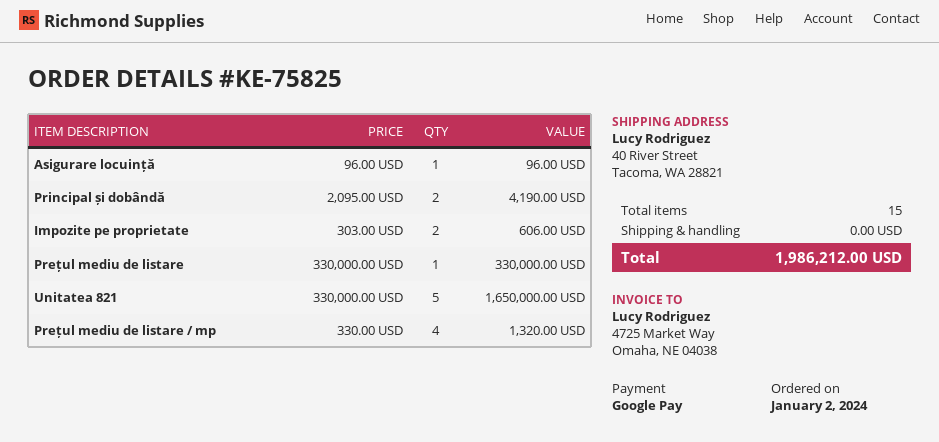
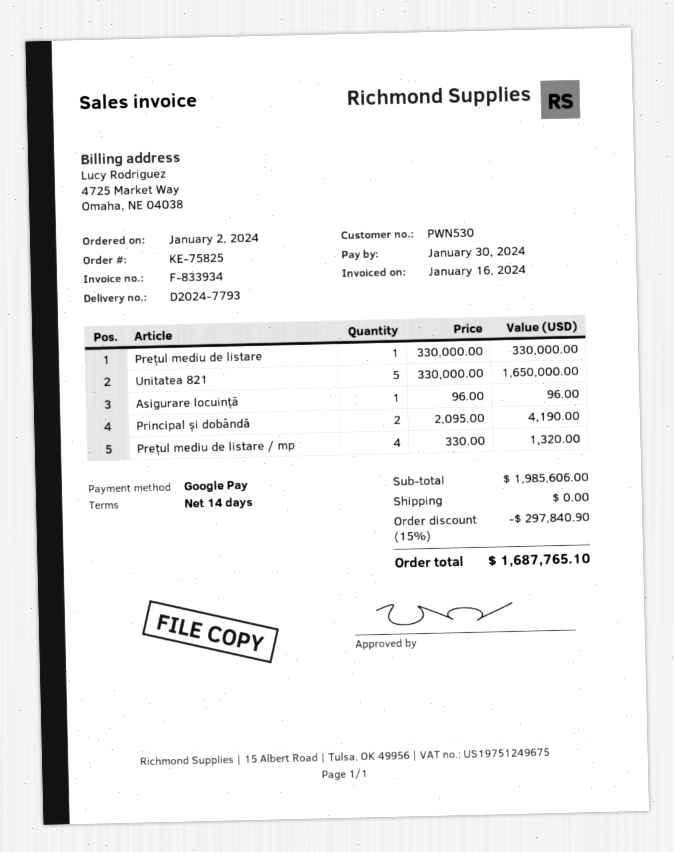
Impozite pe proprietate: 2 x 303.00 = 606.00 -> none
discount: none -> 15% = 297840.90
total: 1986212.00 -> 1687765.10

